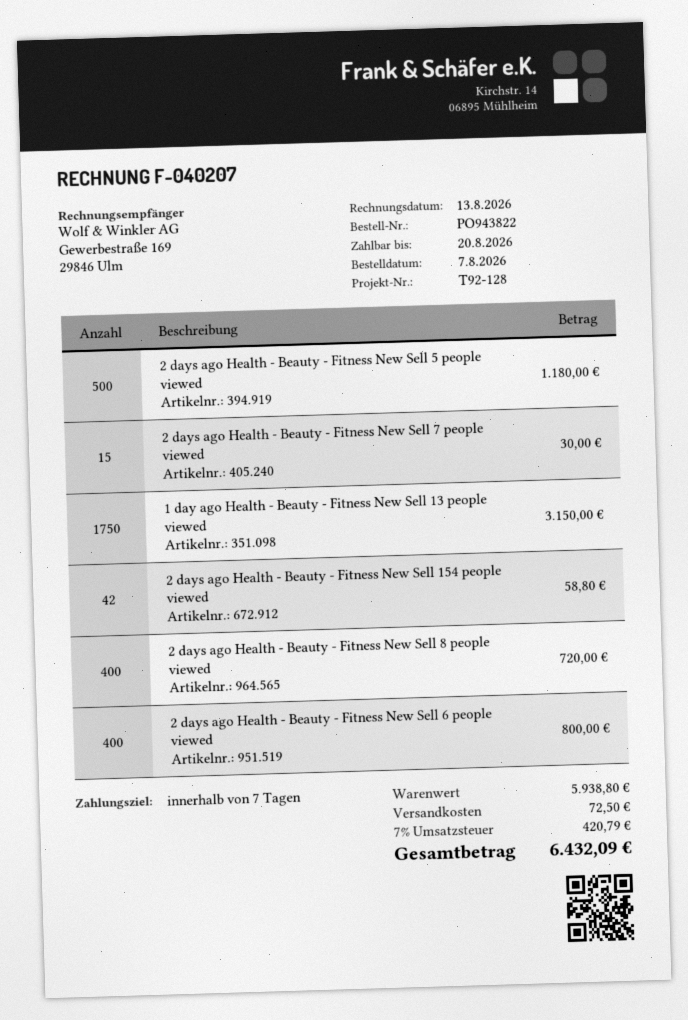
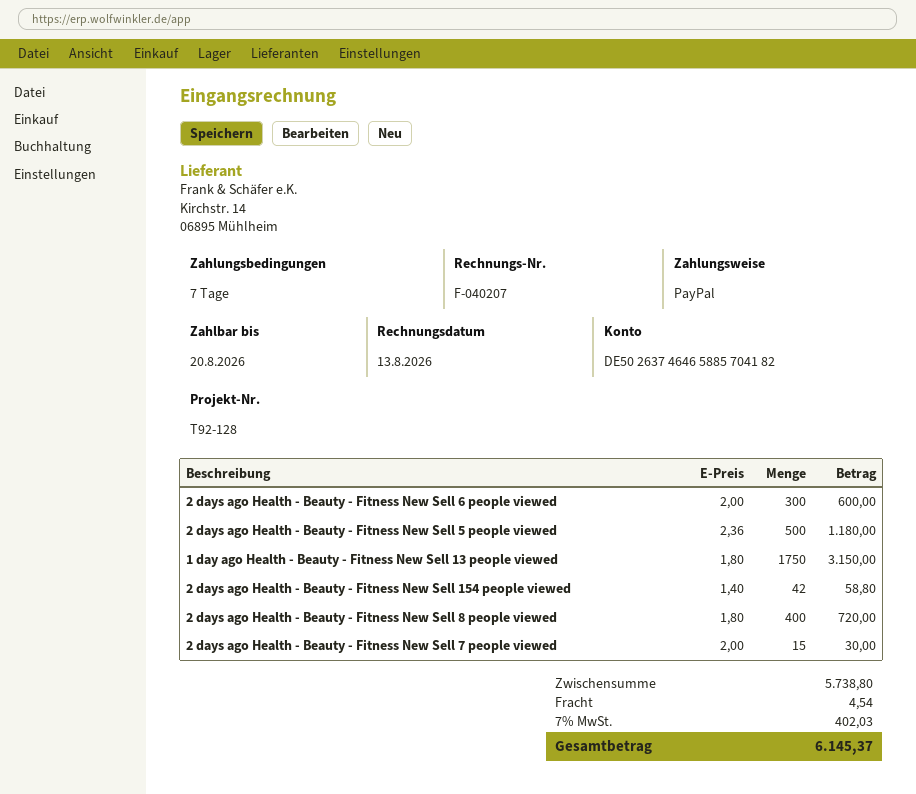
2 days ago Health - Beauty - Fitness New Sell 6 people viewed: 400 for 800.00 -> 300 for 600.00
subtotal: 5938.80 -> 5738.80
shipping: 72.50 -> 4.54
tax: 7% = 420.79 -> 7% = 402.03
total: 6432.09 -> 6145.37

